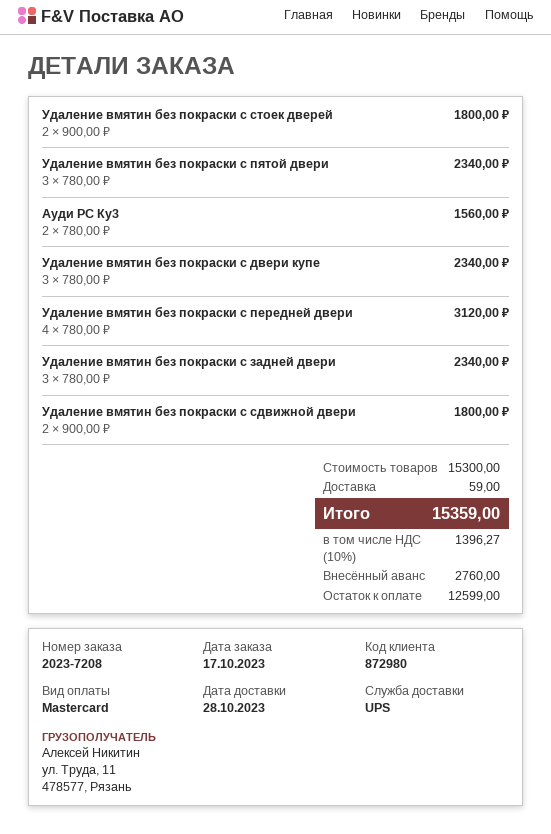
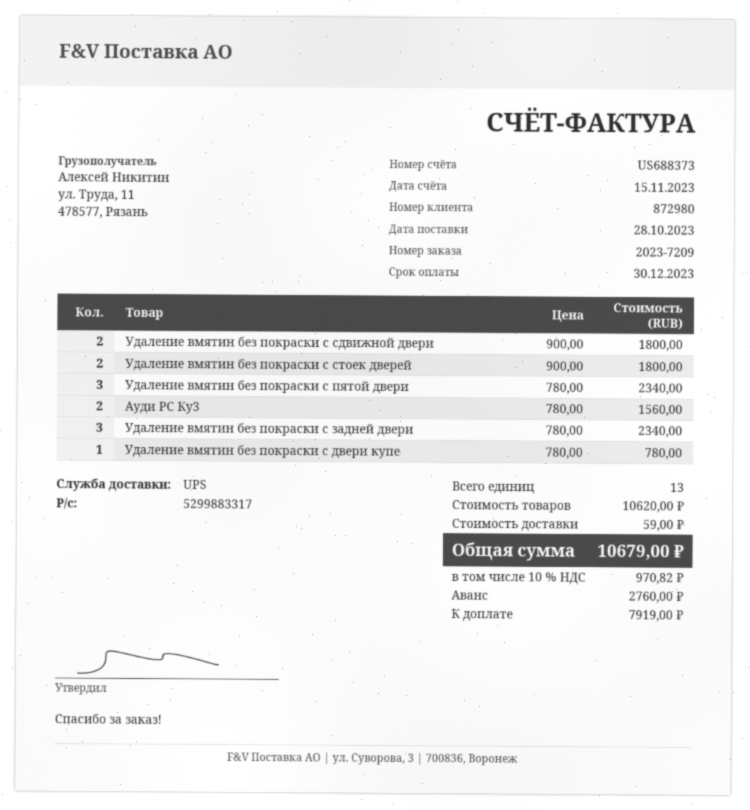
order number: 2023-7208 -> 2023-7209
Удаление вмятин без покраски с двери купе: 3 x 780.00 = 2340.00 -> 1 x 780.00 = 780.00
Удаление вмятин без покраски с передней двери: 4 x 780.00 = 3120.00 -> none
subtotal: 15300.00 -> 10620.00
tax: 10% = 1396.27 -> 10% = 970.82
total: 15359.00 -> 10679.00
balance: 12599.00 -> 7919.00

